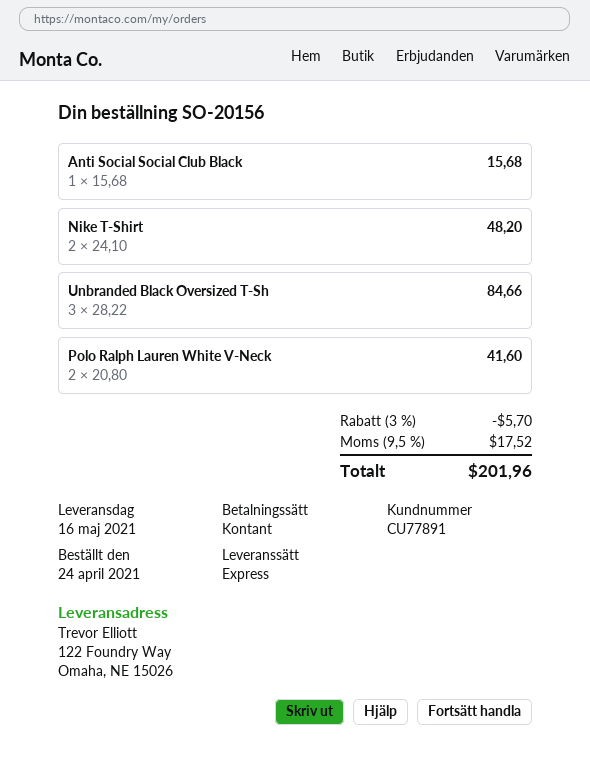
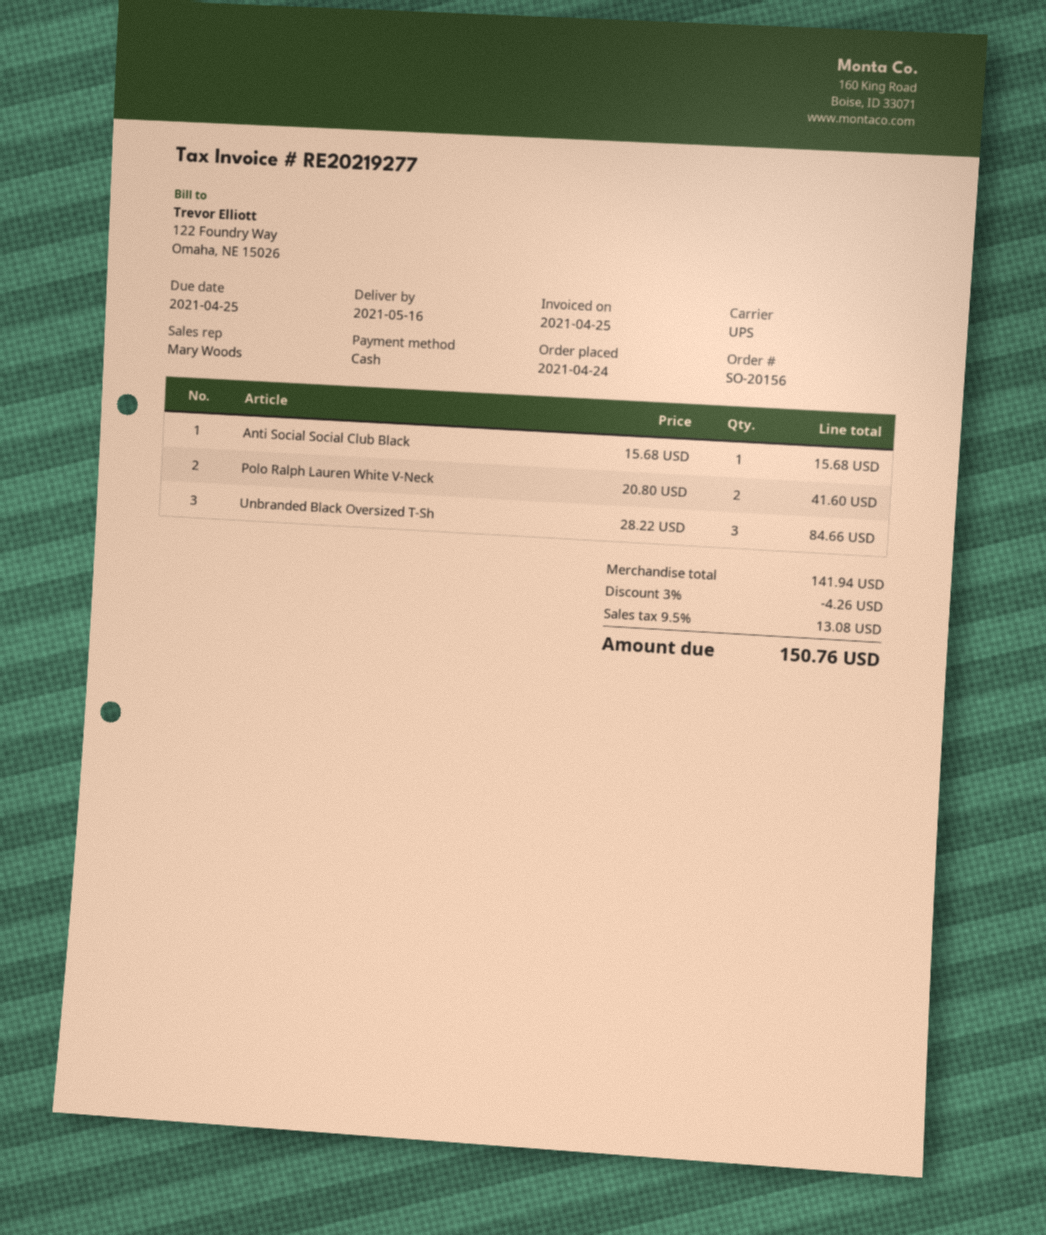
shipping method: express -> UPS
Nike T-Shirt: 2 x 24.10 = 48.20 -> none
discount: 3% = 5.70 -> 3% = 4.26
tax: 9.5% = 17.52 -> 9.5% = 13.08
total: 201.96 -> 150.76

